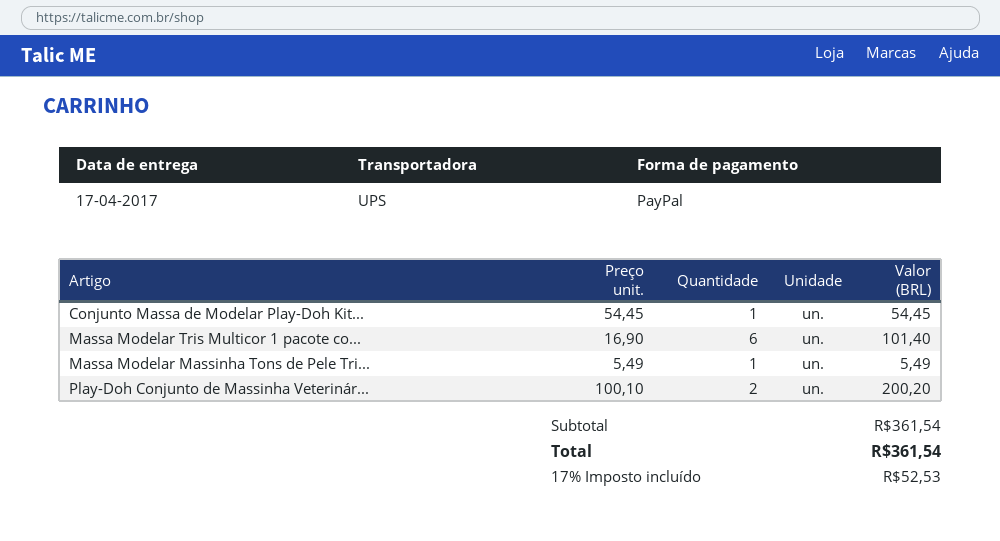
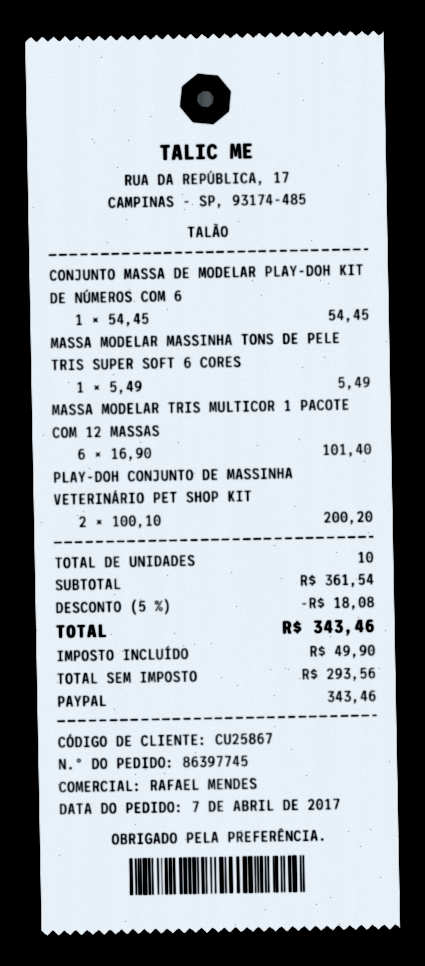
discount: none -> 5% = 18.08
tax: 52.53 -> 49.90
total: 361.54 -> 343.46

